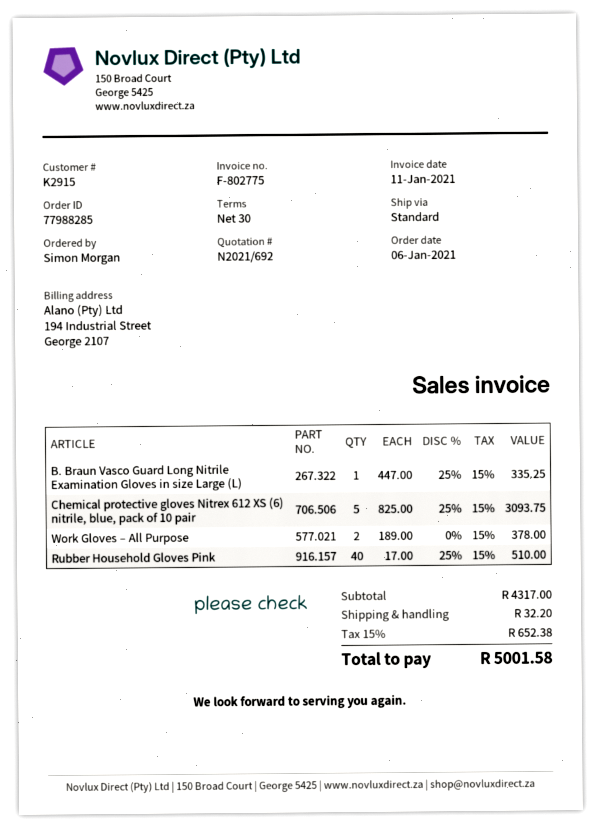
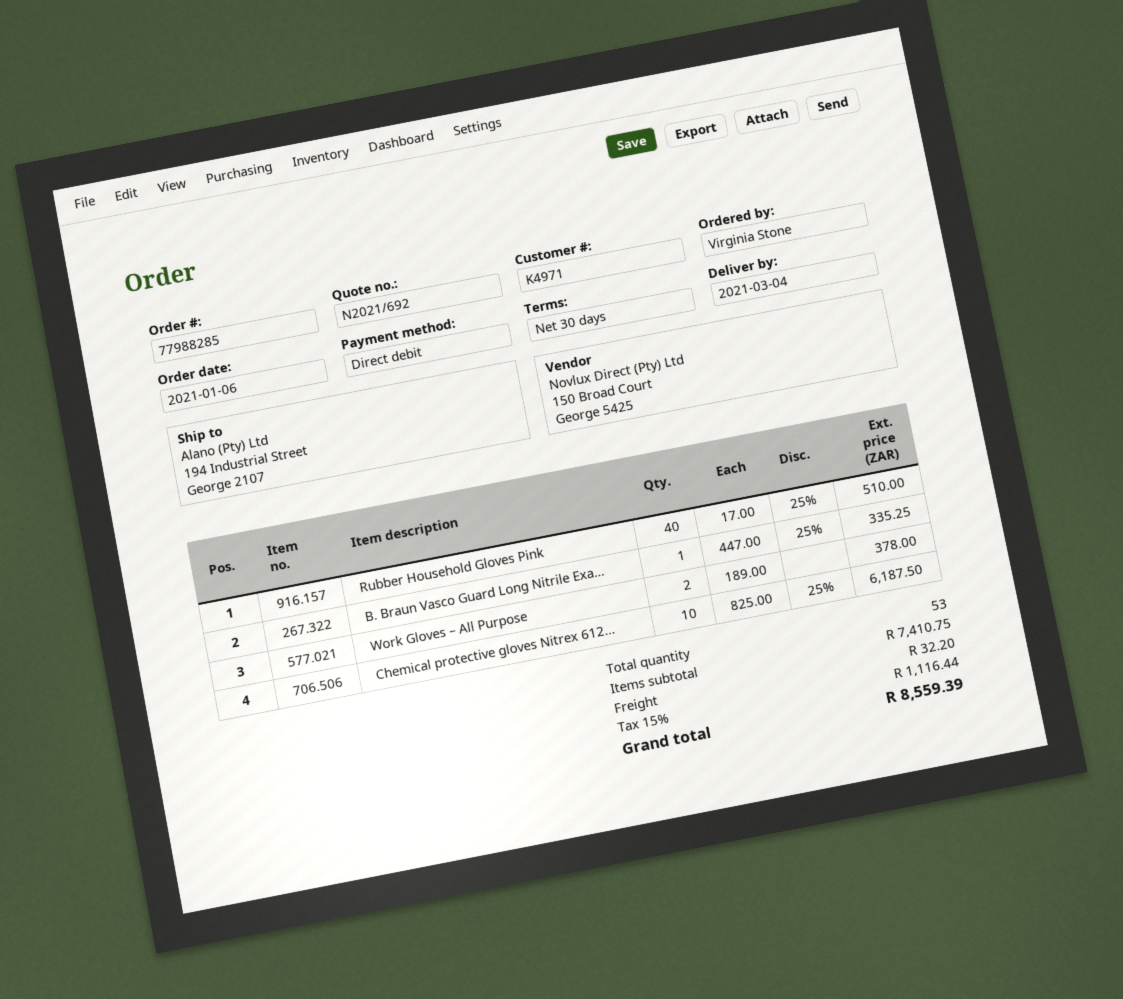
customer number: K2915 -> K4971
ordered by: Simon Morgan -> Virginia Stone
Chemical protective gloves Nitrex 612 XS (6) nitrile, blue, pack of 10 pair: 5 x 825.00 - 25% = 3093.75 -> 10 x 825.00 - 25% = 6187.50
subtotal: 4317.00 -> 7410.75
tax: 15% = 652.38 -> 15% = 1116.44
total: 5001.58 -> 8559.39

